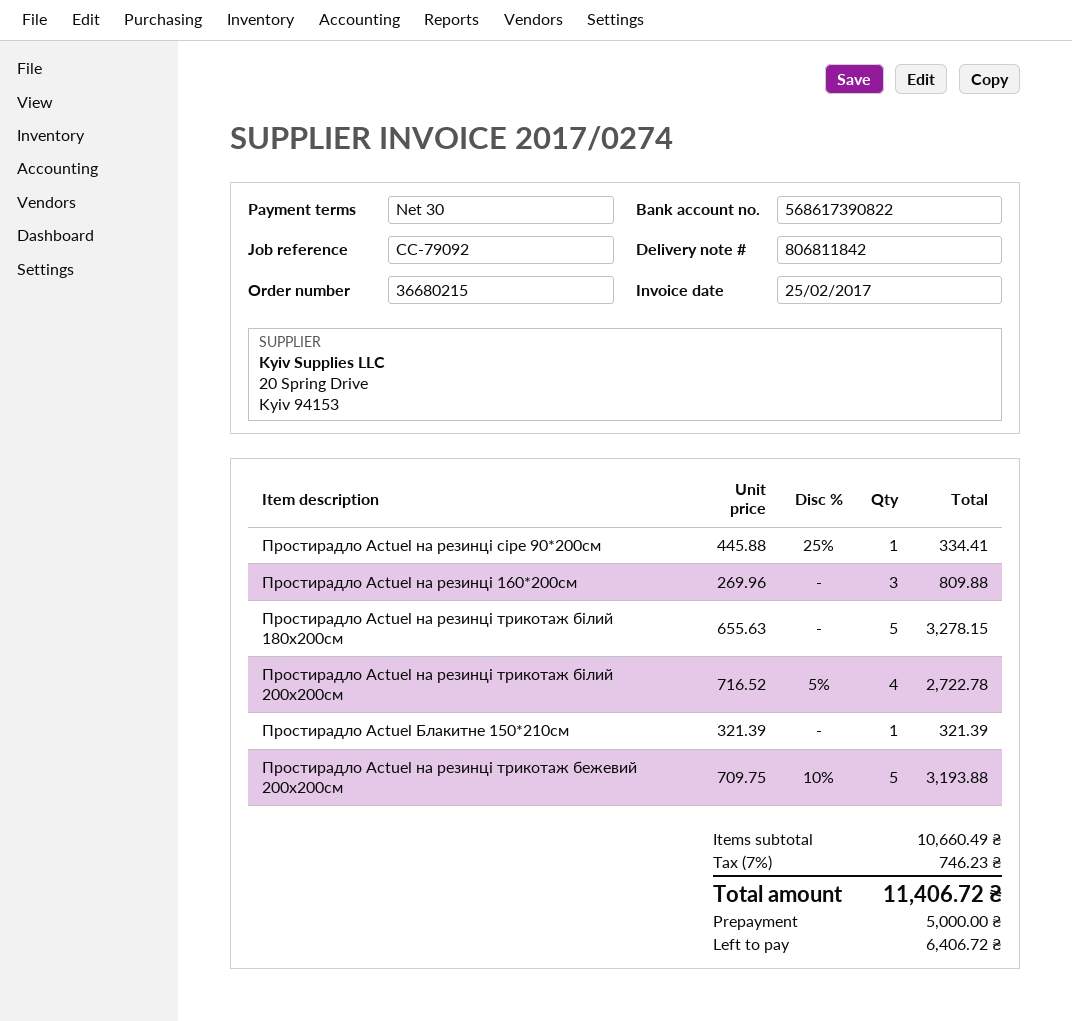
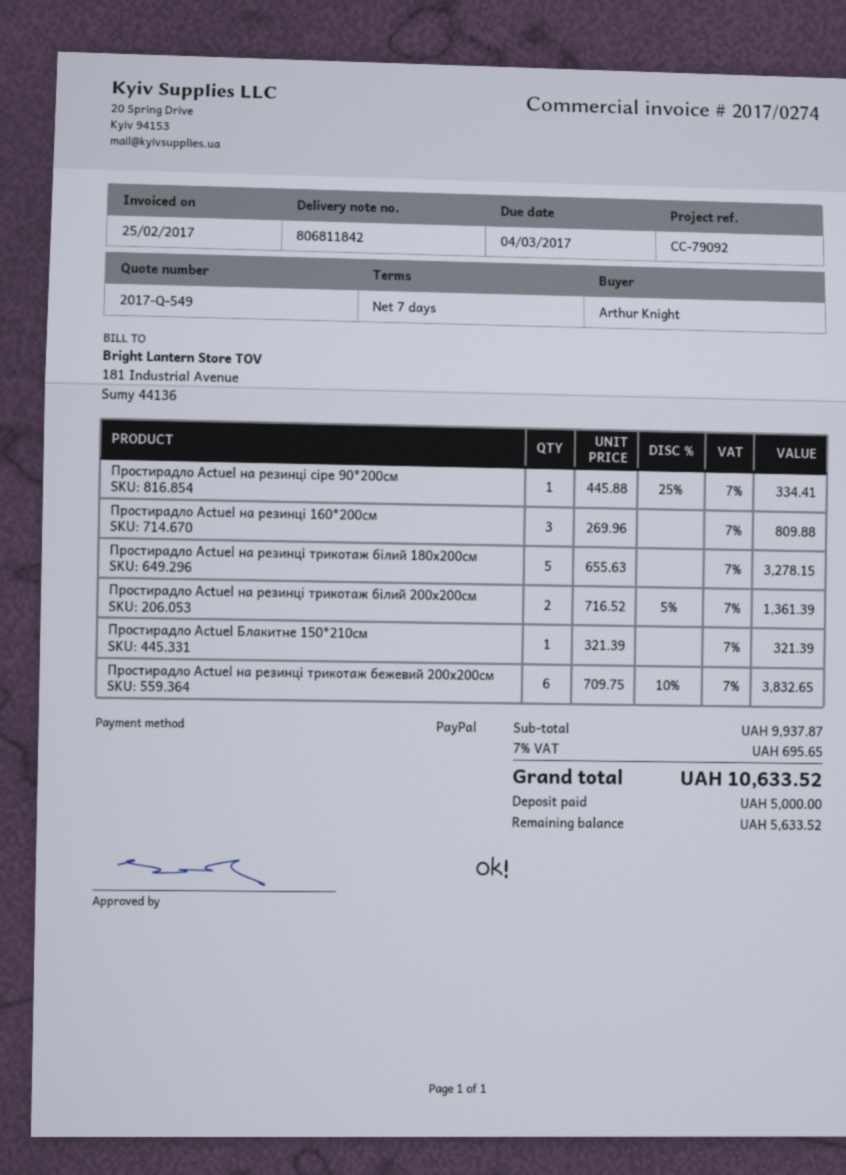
payment terms: 30 days -> 7 days
Простирадло Actuel на резинці трикотаж білий 200х200см: 4 x 716.52 - 5% = 2722.78 -> 2 x 716.52 - 5% = 1361.39
Простирадло Actuel на резинці трикотаж бежевий 200х200см: 5 x 709.75 - 10% = 3193.88 -> 6 x 709.75 - 10% = 3832.65
subtotal: 10660.49 -> 9937.87
tax: 7% = 746.23 -> 7% = 695.65
total: 11406.72 -> 10633.52
balance: 6406.72 -> 5633.52

